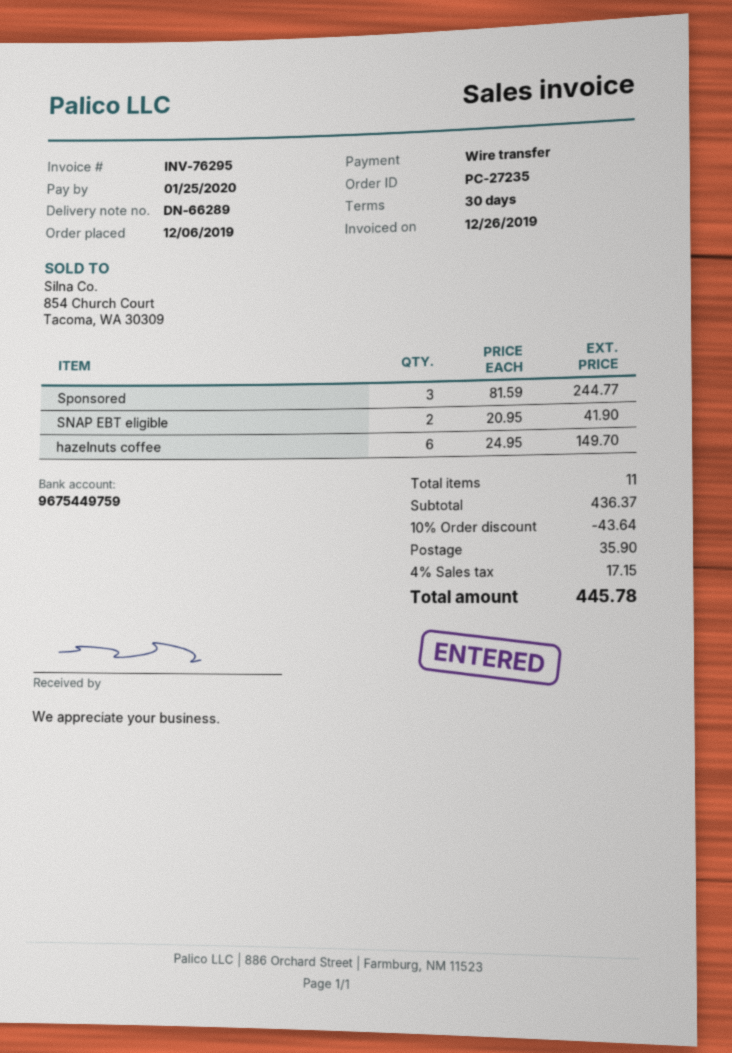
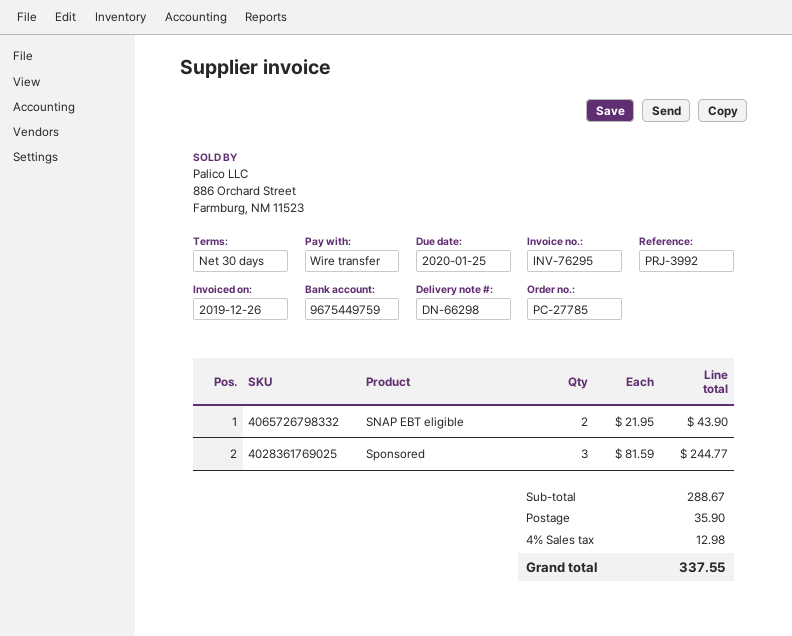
order number: PC-27235 -> PC-27785
delivery note number: DN-66289 -> DN-66298
SNAP EBT eligible: 2 x 20.95 = 41.90 -> 2 x 21.95 = 43.90
hazelnuts coffee: 6 x 24.95 = 149.70 -> none
subtotal: 436.37 -> 288.67
discount: 10% = 43.64 -> none
tax: 4% = 17.15 -> 4% = 12.98
total: 445.78 -> 337.55

